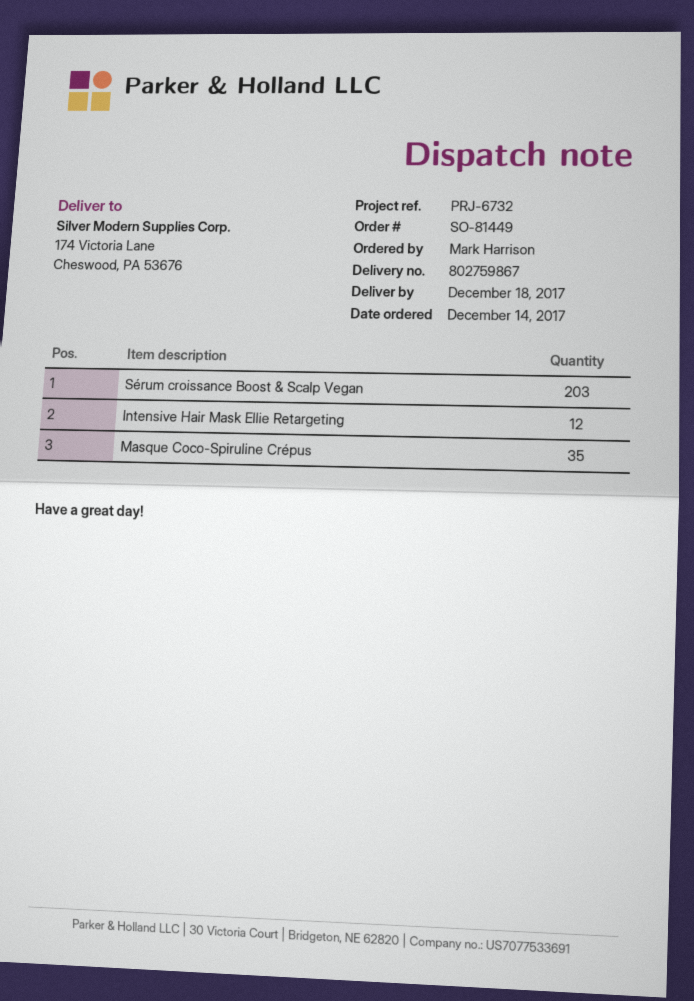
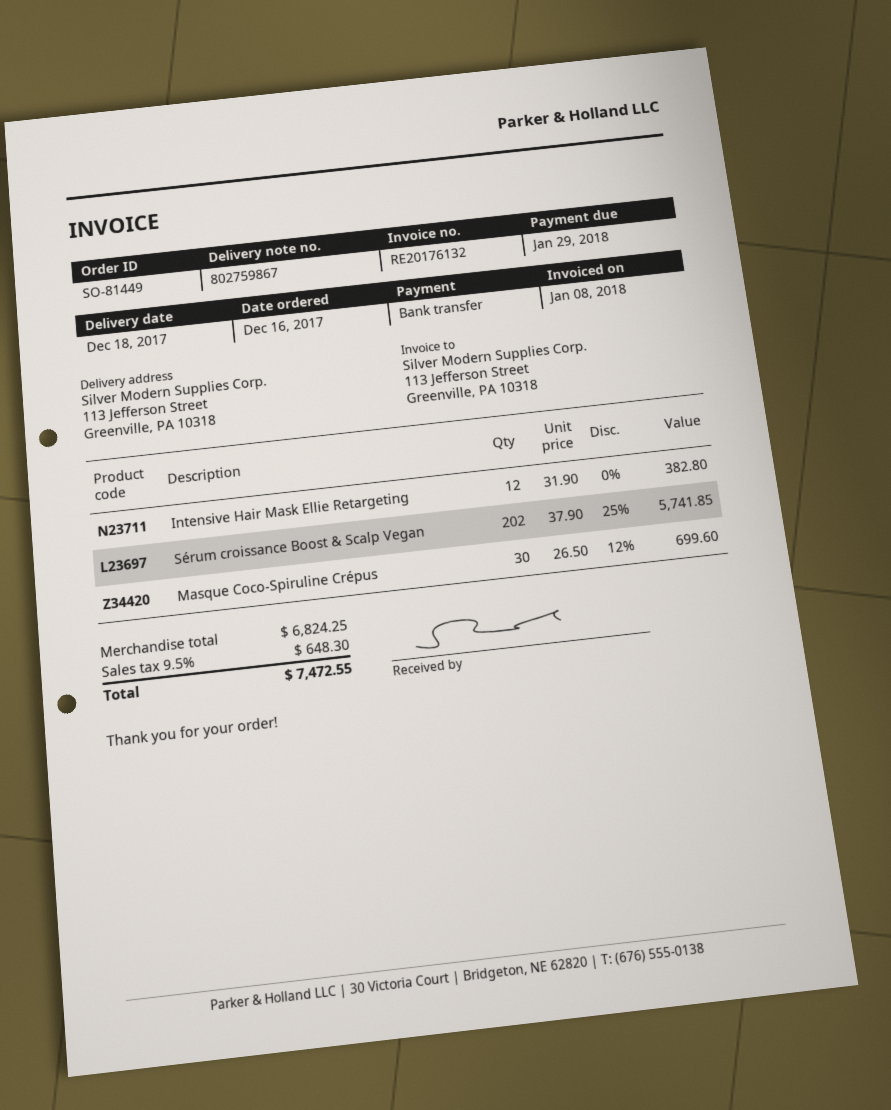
order date: 2017-12-14 -> 2017-12-16
ship to: 174 Victoria Lane, Cheswood, PA 53676 -> 113 Jefferson Street, Greenville, PA 10318
Sérum croissance Boost & Scalp Vegan: 203 -> 202
Masque Coco-Spiruline Crépus: 35 -> 30

